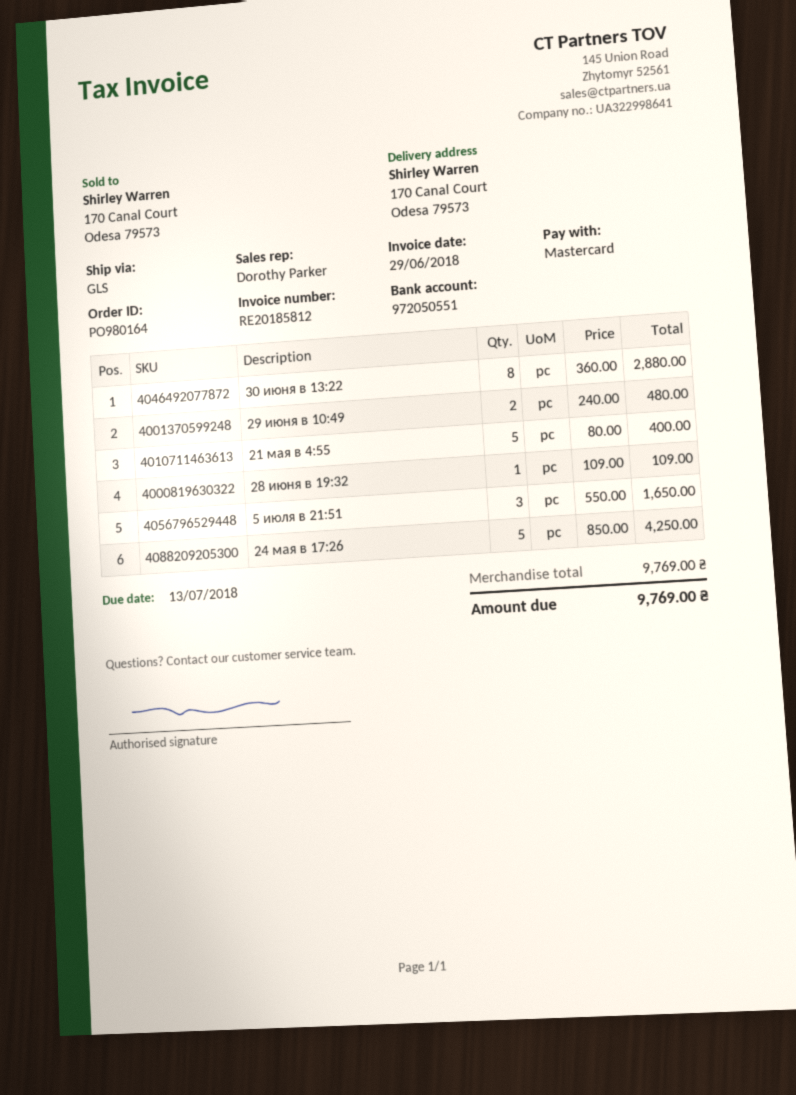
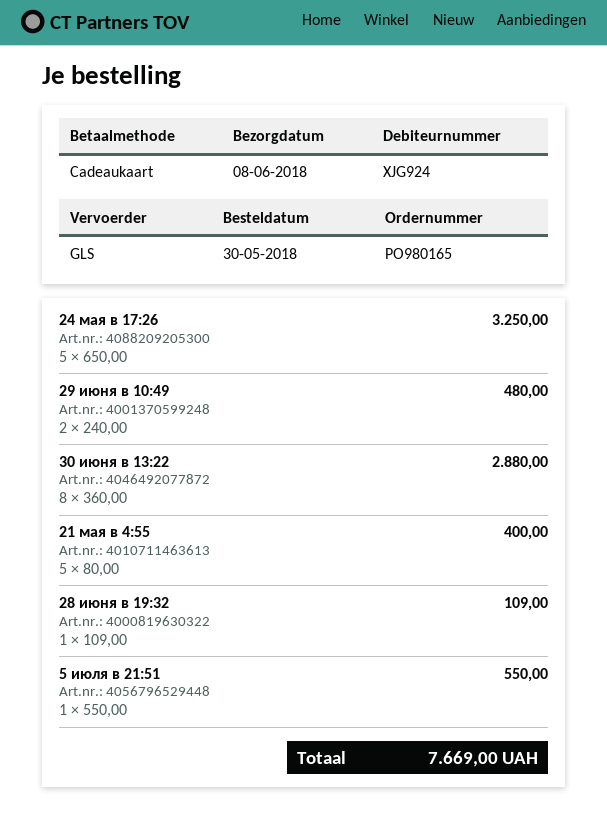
order number: PO980164 -> PO980165
payment method: Mastercard -> gift card
5 июля в 21:51: 3 x 550.00 = 1650.00 -> 1 x 550.00 = 550.00
24 мая в 17:26: 5 x 850.00 = 4250.00 -> 5 x 650.00 = 3250.00
total: 9769.00 -> 7669.00

